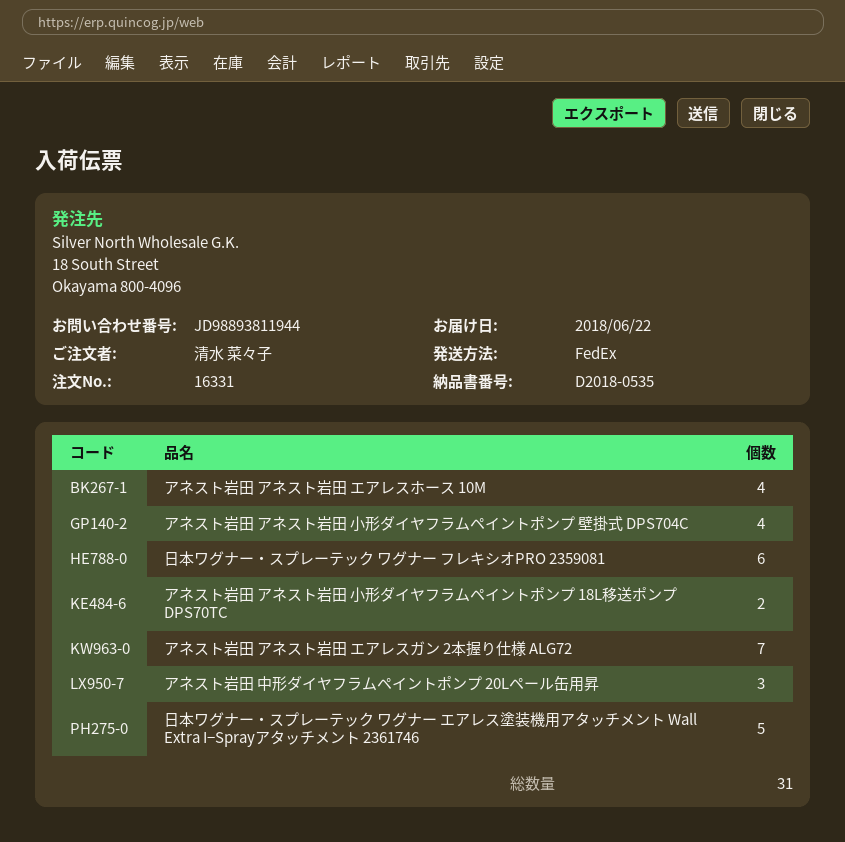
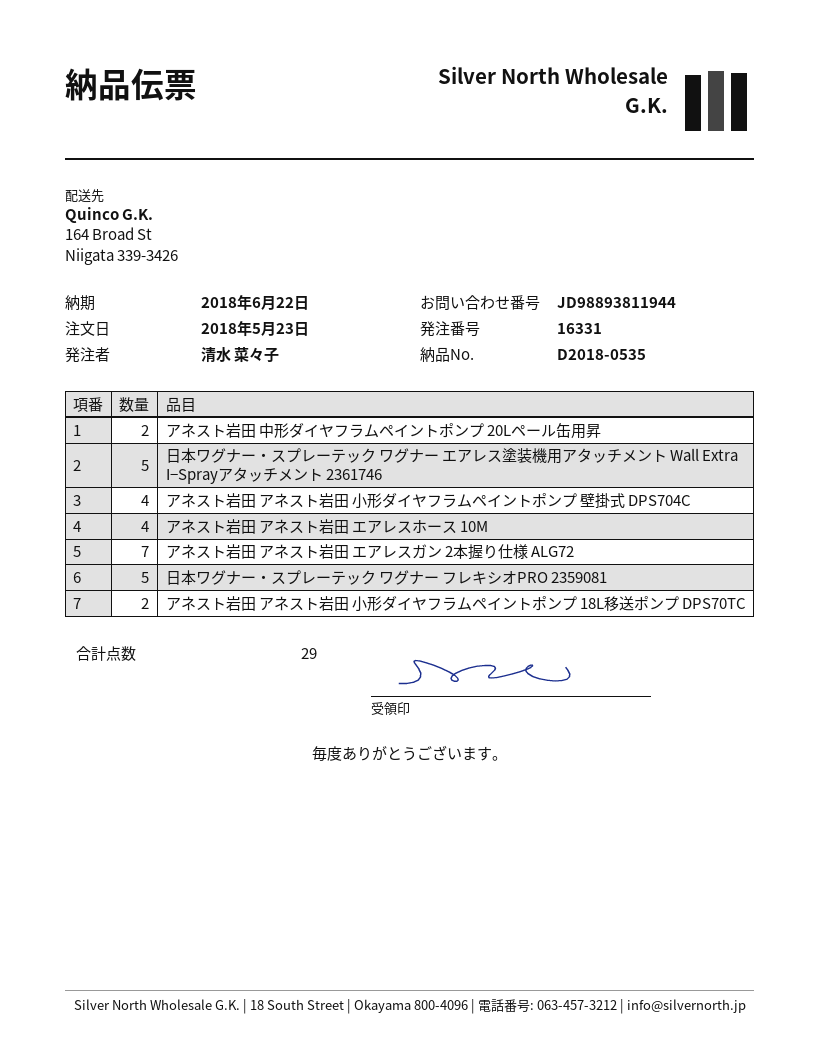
日本ワグナー・スプレーテック ワグナー フレキシオPRO 2359081: 6 -> 5
アネスト岩田 中形ダイヤフラムペイントポンプ 20Lペール缶用昇: 3 -> 2
total quantity: 31 -> 29

